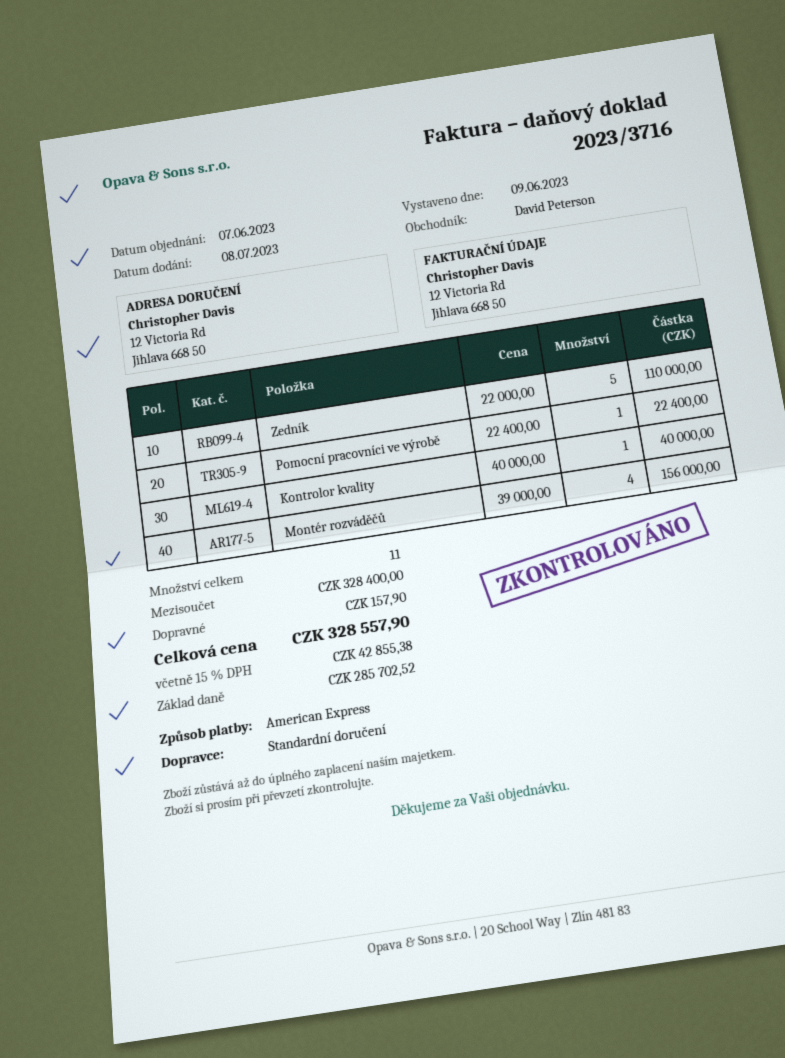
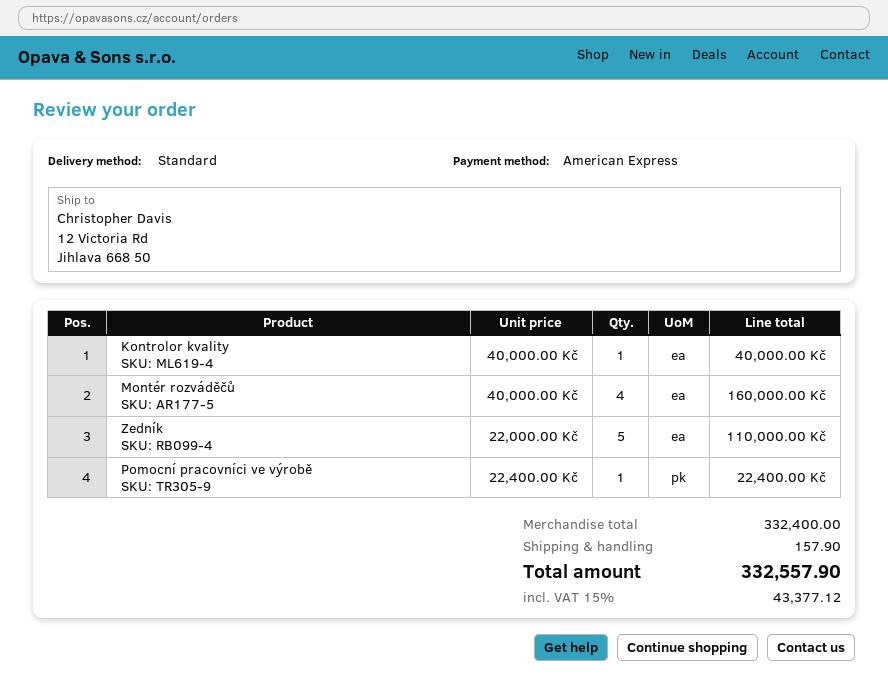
Montér rozváděčů: 4 x 39000.00 = 156000.00 -> 4 x 40000.00 = 160000.00
subtotal: 328400.00 -> 332400.00
tax: 15% = 42855.38 -> 15% = 43377.12
total: 328557.90 -> 332557.90

